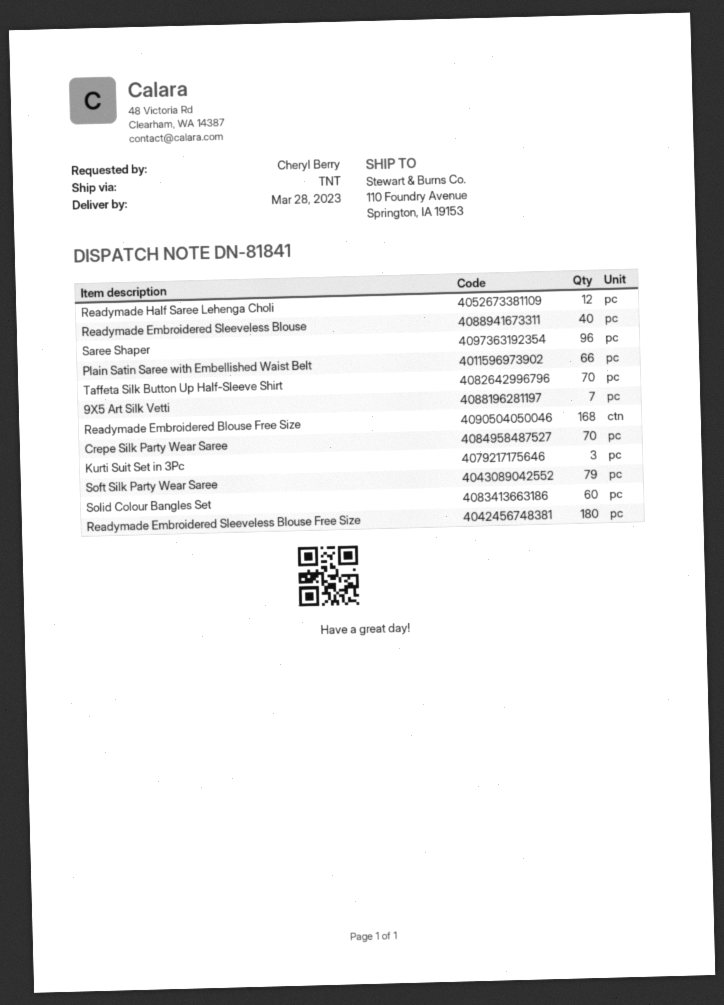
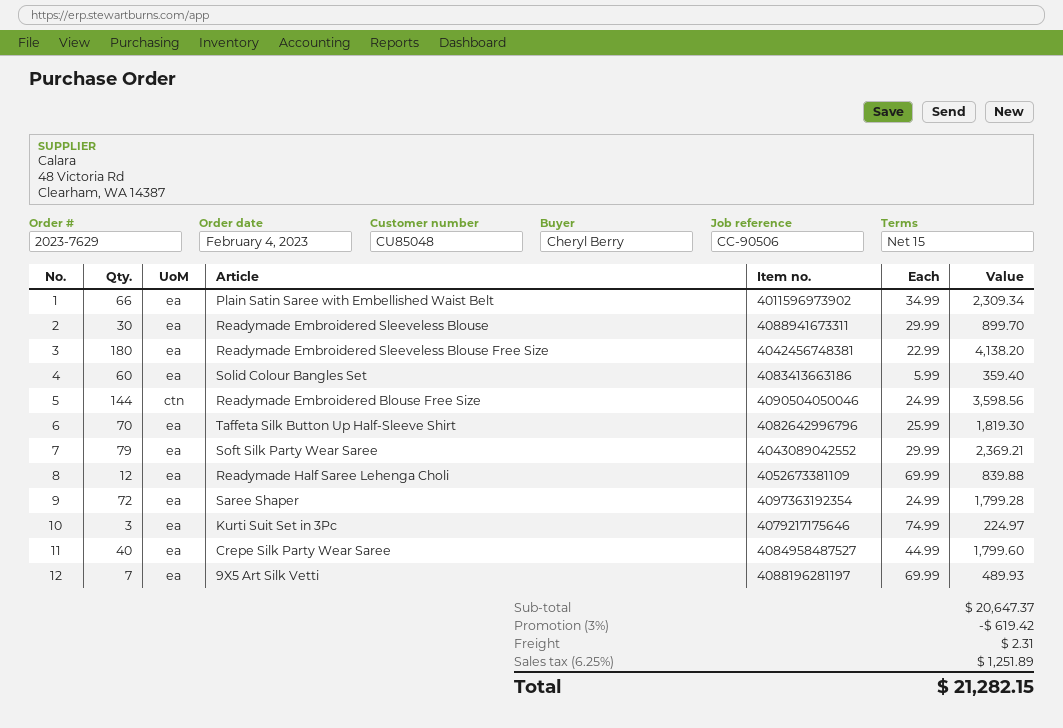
Readymade Embroidered Sleeveless Blouse: 40 -> 30
Saree Shaper: 96 -> 72
Readymade Embroidered Blouse Free Size: 168 -> 144
Crepe Silk Party Wear Saree: 70 -> 40

